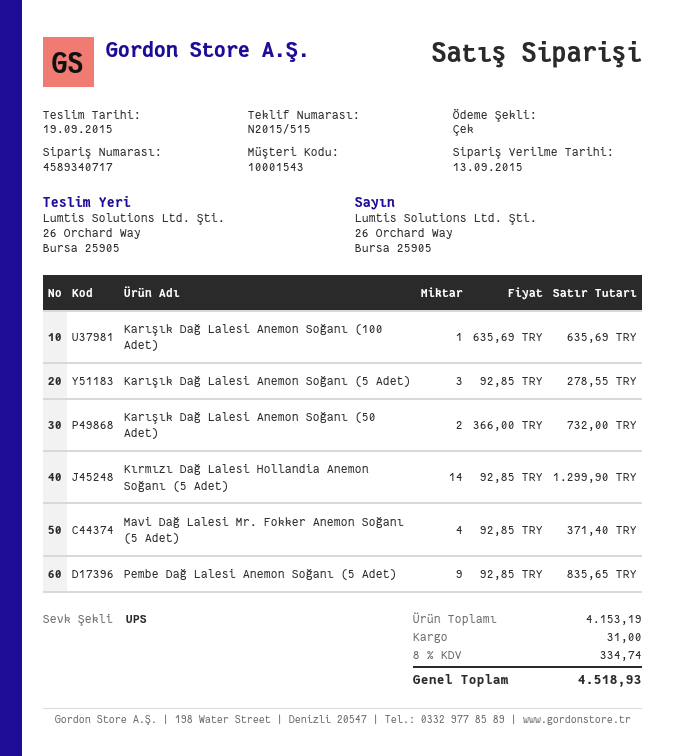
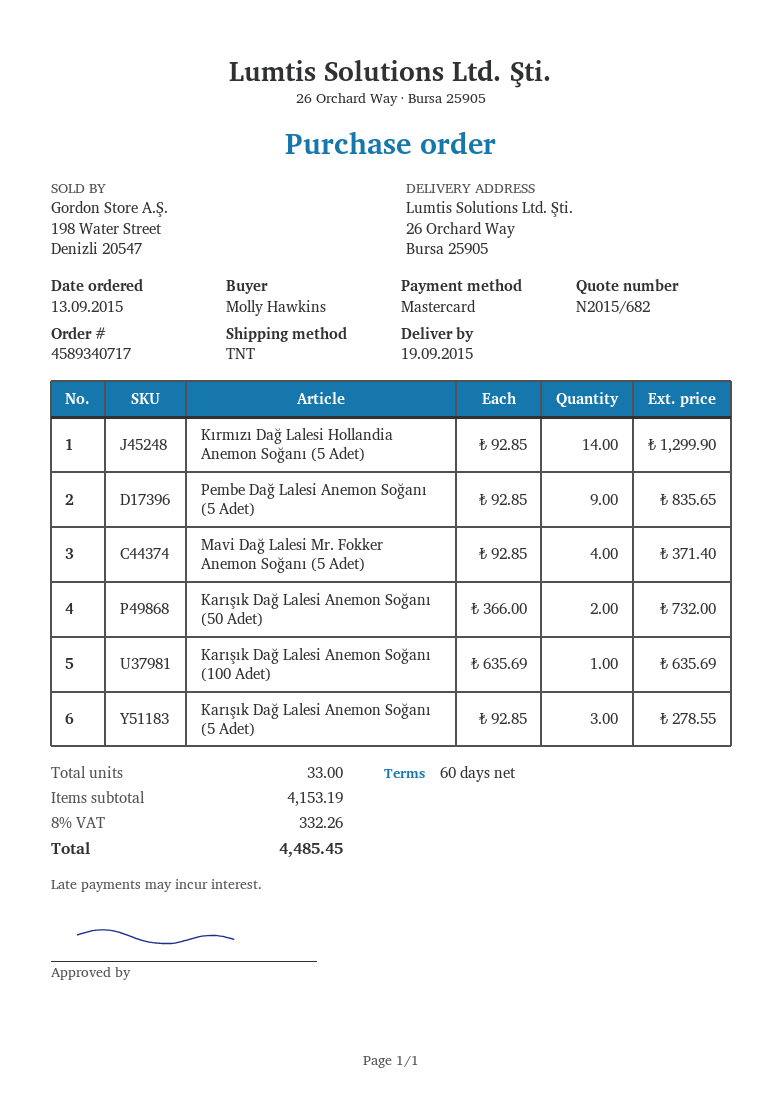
quote number: N2015/515 -> N2015/682
payment method: cheque -> Mastercard
shipping method: UPS -> TNT
shipping: 31.00 -> none
tax: 8% = 334.74 -> 8% = 332.26
total: 4518.93 -> 4485.45

